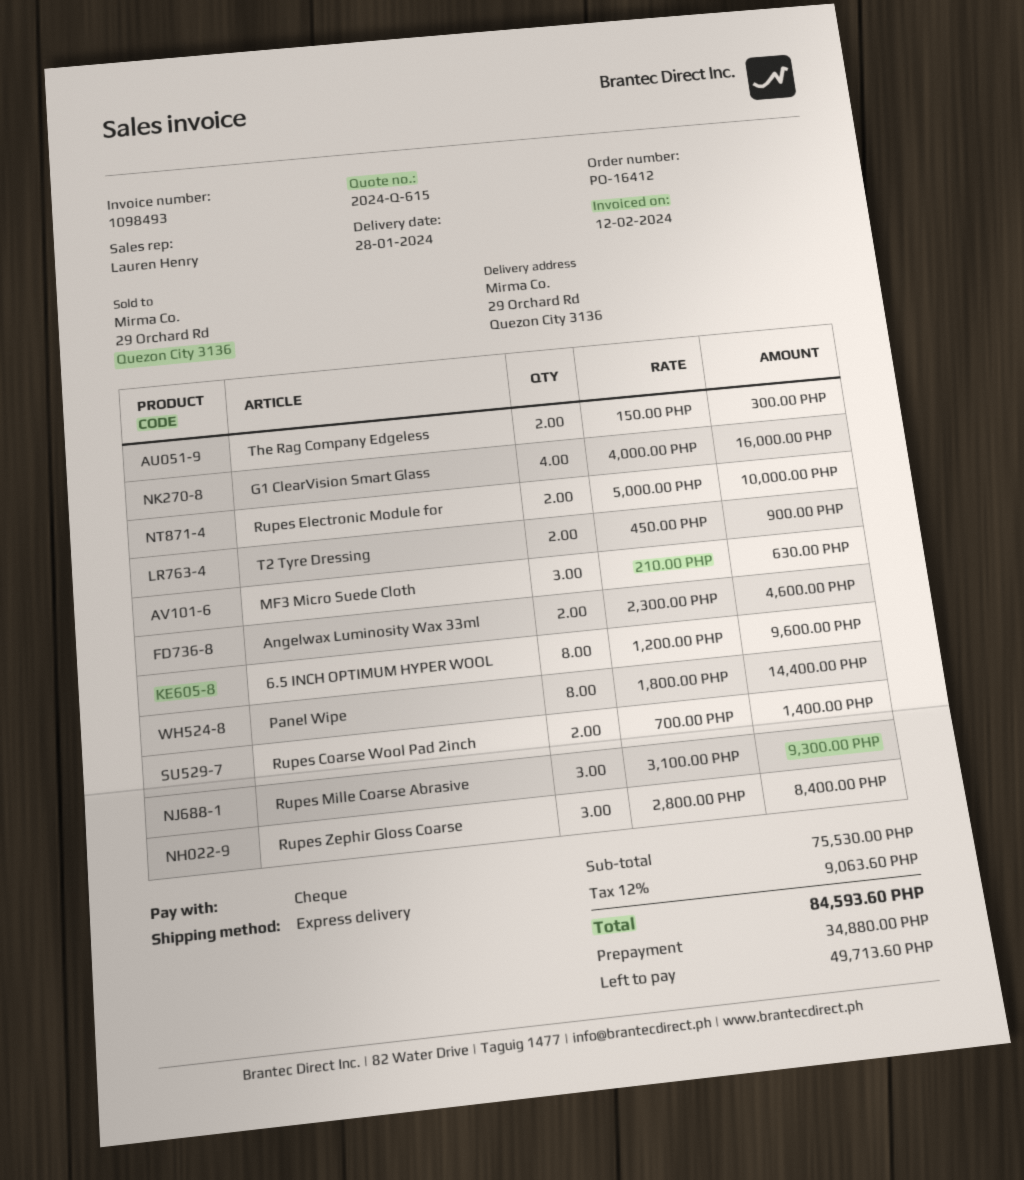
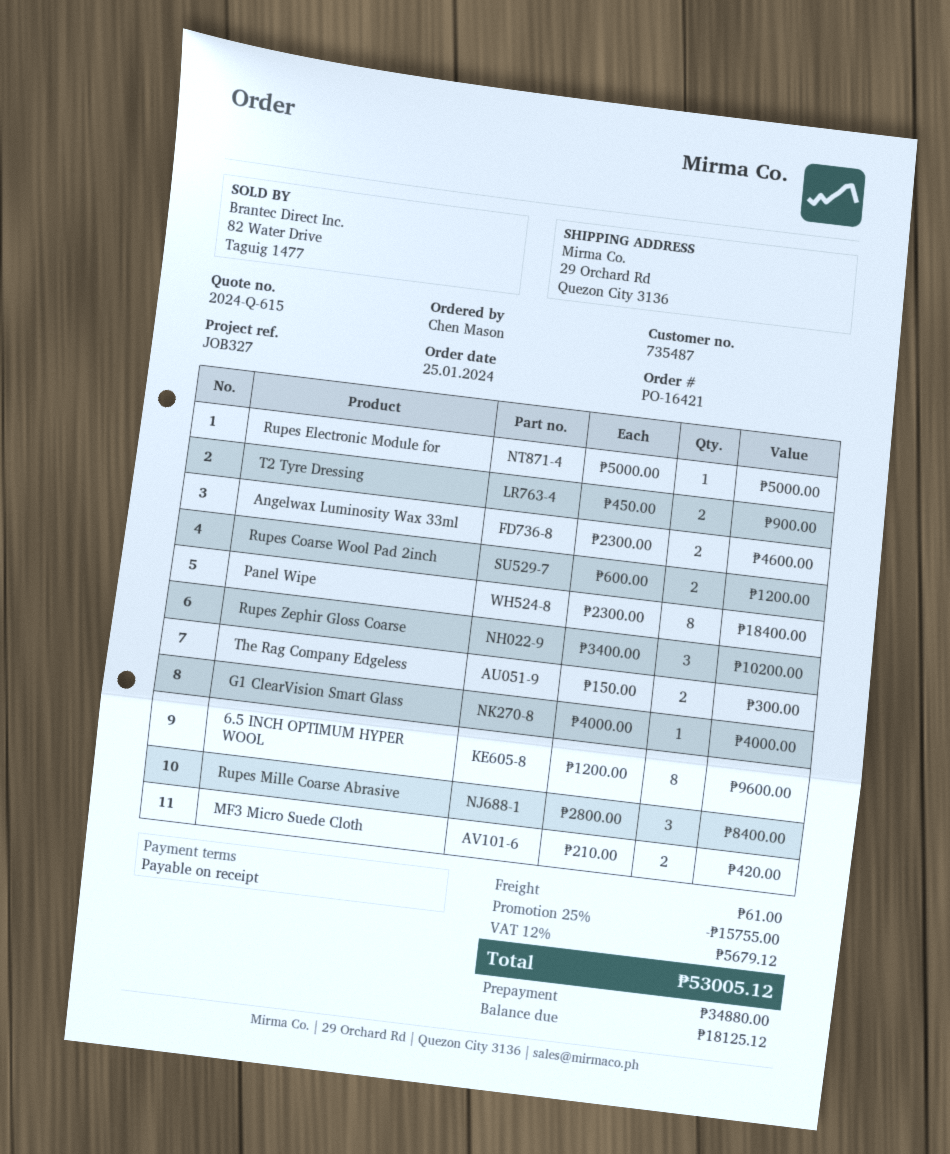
order number: PO-16412 -> PO-16421
G1 ClearVision Smart Glass: 4 x 4000.00 = 16000.00 -> 1 x 4000.00 = 4000.00
Rupes Electronic Module for: 2 x 5000.00 = 10000.00 -> 1 x 5000.00 = 5000.00
MF3 Micro Suede Cloth: 3 x 210.00 = 630.00 -> 2 x 210.00 = 420.00
Panel Wipe: 8 x 1800.00 = 14400.00 -> 8 x 2300.00 = 18400.00
Rupes Coarse Wool Pad 2inch: 2 x 700.00 = 1400.00 -> 2 x 600.00 = 1200.00
Rupes Mille Coarse Abrasive: 3 x 3100.00 = 9300.00 -> 3 x 2800.00 = 8400.00
Rupes Zephir Gloss Coarse: 3 x 2800.00 = 8400.00 -> 3 x 3400.00 = 10200.00
discount: none -> 25% = 15755.00
shipping: none -> 61.00
tax: 12% = 9063.60 -> 12% = 5679.12
total: 84593.60 -> 53005.12
balance: 49713.60 -> 18125.12

